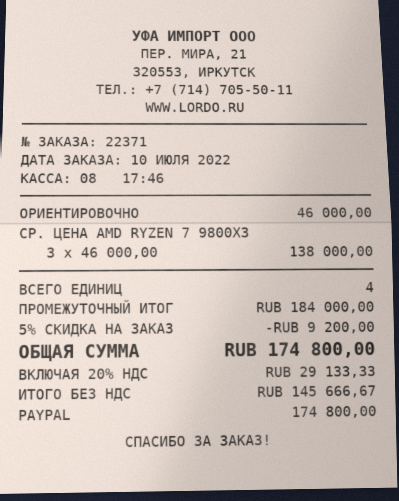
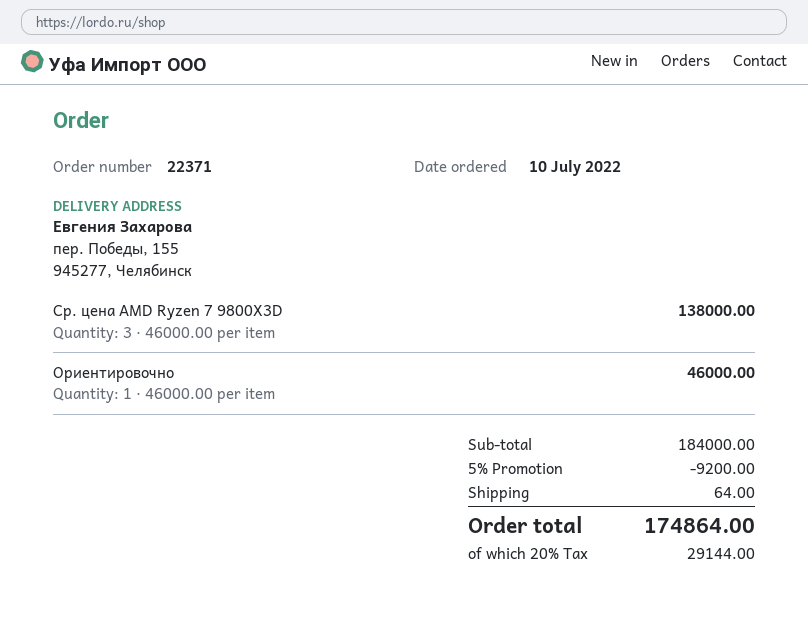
shipping: none -> 64.00
tax: 20% = 29133.33 -> 20% = 29144.00
total: 174800.00 -> 174864.00

